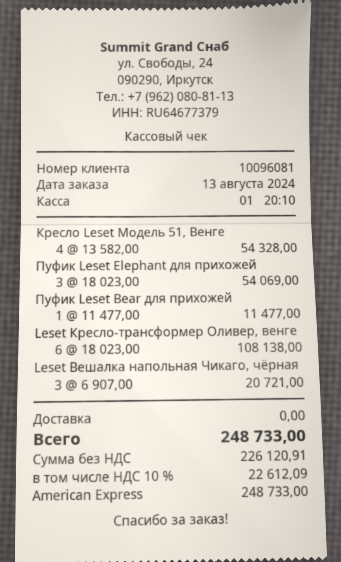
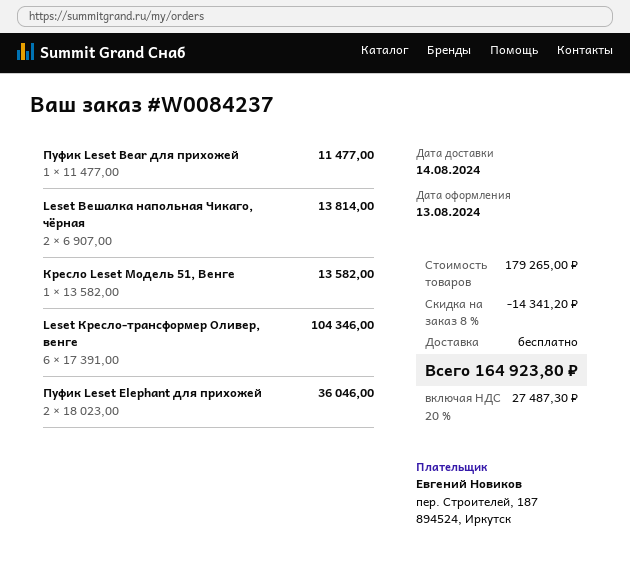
Кресло Leset Модель 51, Венге: 4 x 13582.00 = 54328.00 -> 1 x 13582.00 = 13582.00
Пуфик Leset Elephant для прихожей: 3 x 18023.00 = 54069.00 -> 2 x 18023.00 = 36046.00
Leset Кресло-трансформер Оливер, венге: 6 x 18023.00 = 108138.00 -> 6 x 17391.00 = 104346.00
Leset Вешалка напольная Чикаго, чёрная: 3 x 6907.00 = 20721.00 -> 2 x 6907.00 = 13814.00
discount: none -> 8% = 14341.20
tax: 10% = 22612.09 -> 20% = 27487.30
total: 248733.00 -> 164923.80

